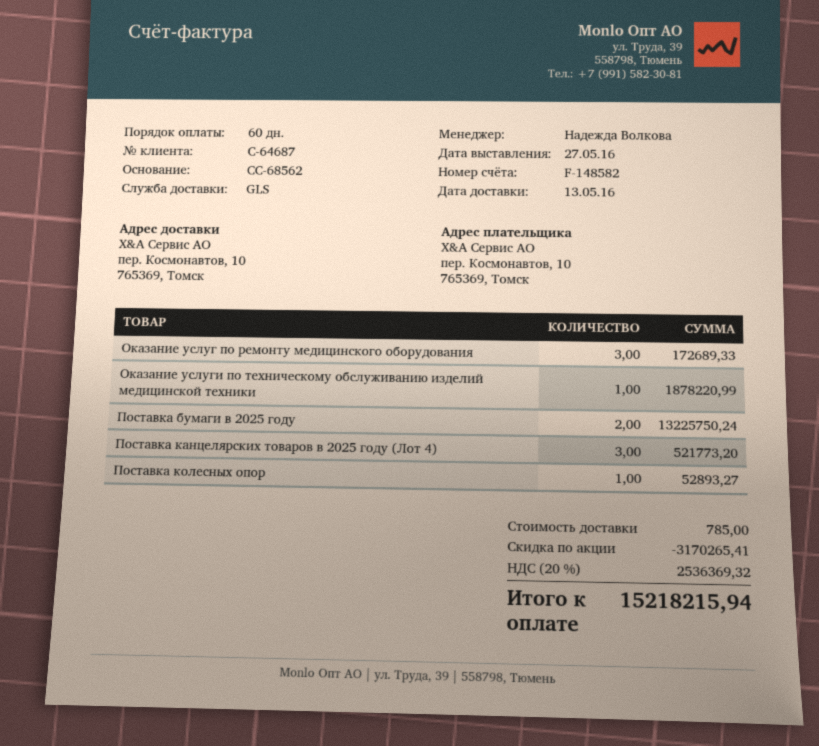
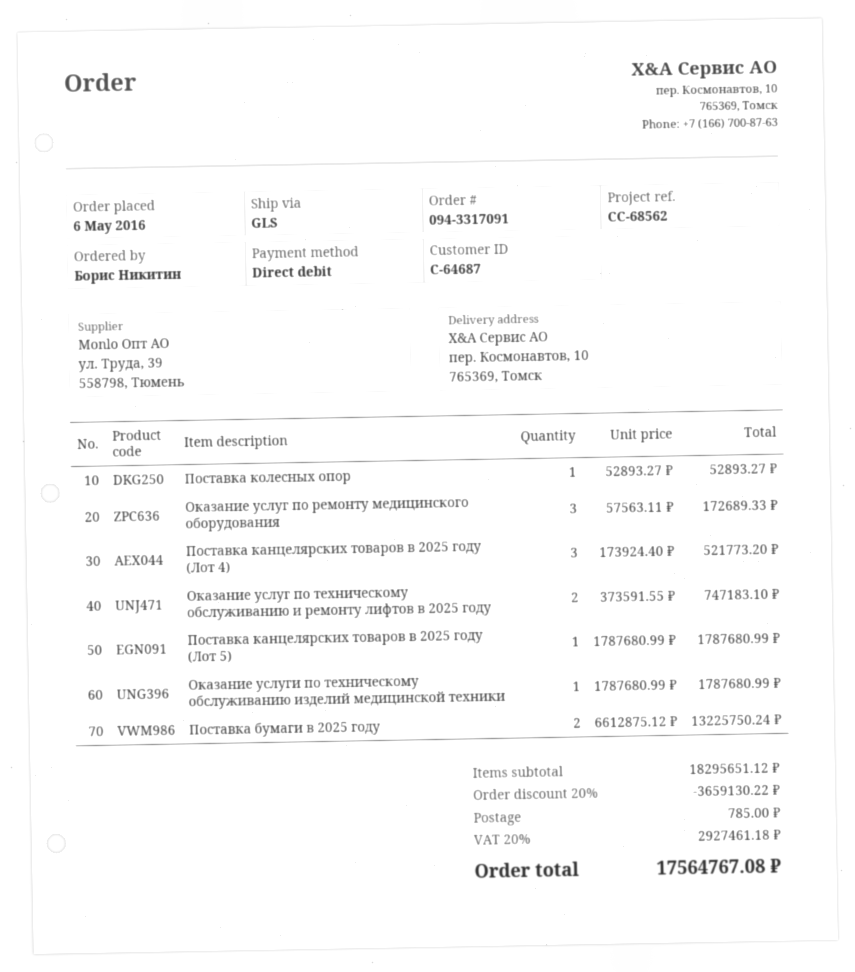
Оказание услуги по техническому обслуживанию изделий медицинской техники: 1 for 1878220.99 -> 1 for 1787680.99
Оказание услуг по техническому обслуживанию и ремонту лифтов в 2025 году: none -> 2 for 747183.10
Поставка канцелярских товаров в 2025 году (Лот 5): none -> 1 for 1787680.99
discount: 3170265.41 -> 3659130.22
tax: 20% = 2536369.32 -> 20% = 2927461.18
total: 15218215.94 -> 17564767.08

